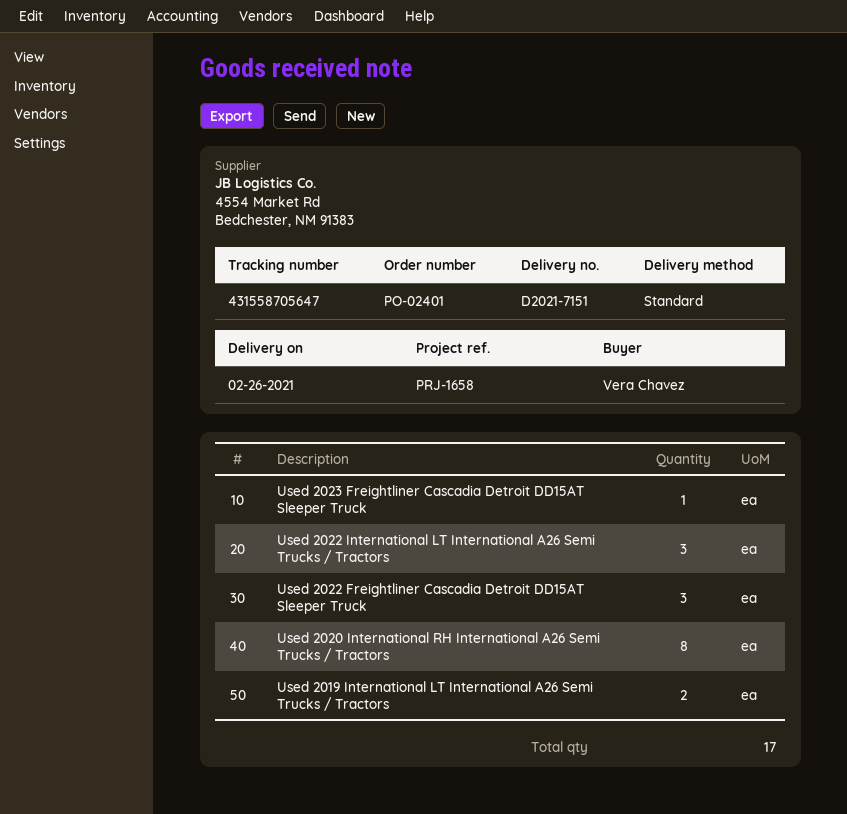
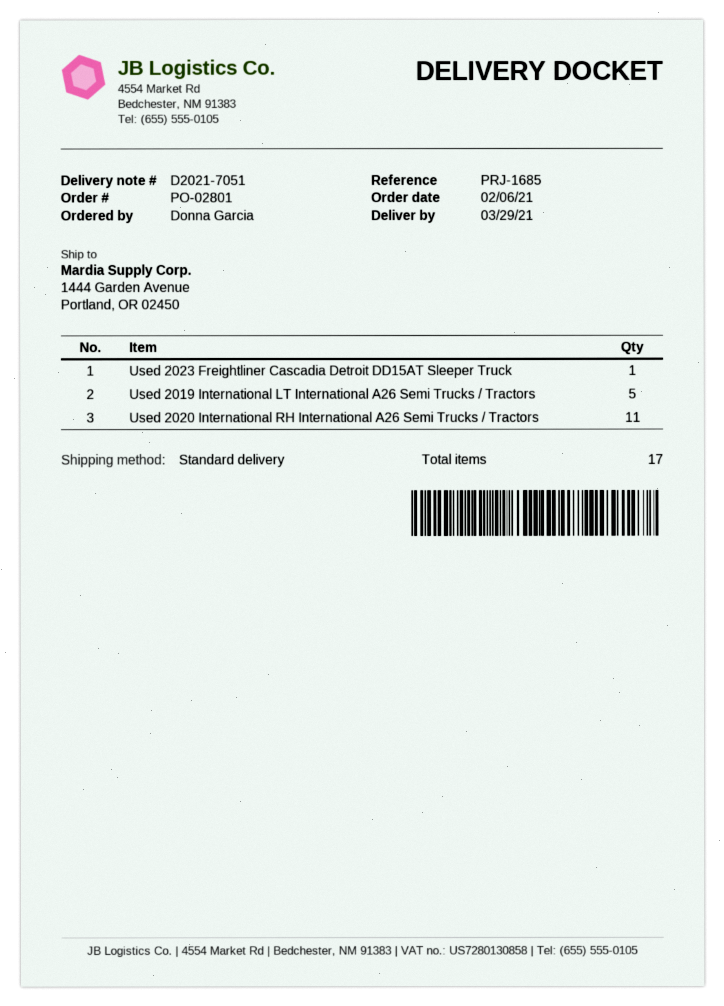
order number: PO-02401 -> PO-02801
delivery note number: D2021-7151 -> D2021-7051
delivery date: 2021-02-26 -> 2021-03-29
reference: PRJ-1658 -> PRJ-1685
ordered by: Vera Chavez -> Donna Garcia
Used 2022 International LT International A26 Semi Trucks / Tractors: 3 -> none
Used 2022 Freightliner Cascadia Detroit DD15AT Sleeper Truck: 3 -> none
Used 2020 International RH International A26 Semi Trucks / Tractors: 8 -> 11
Used 2019 International LT International A26 Semi Trucks / Tractors: 2 -> 5

